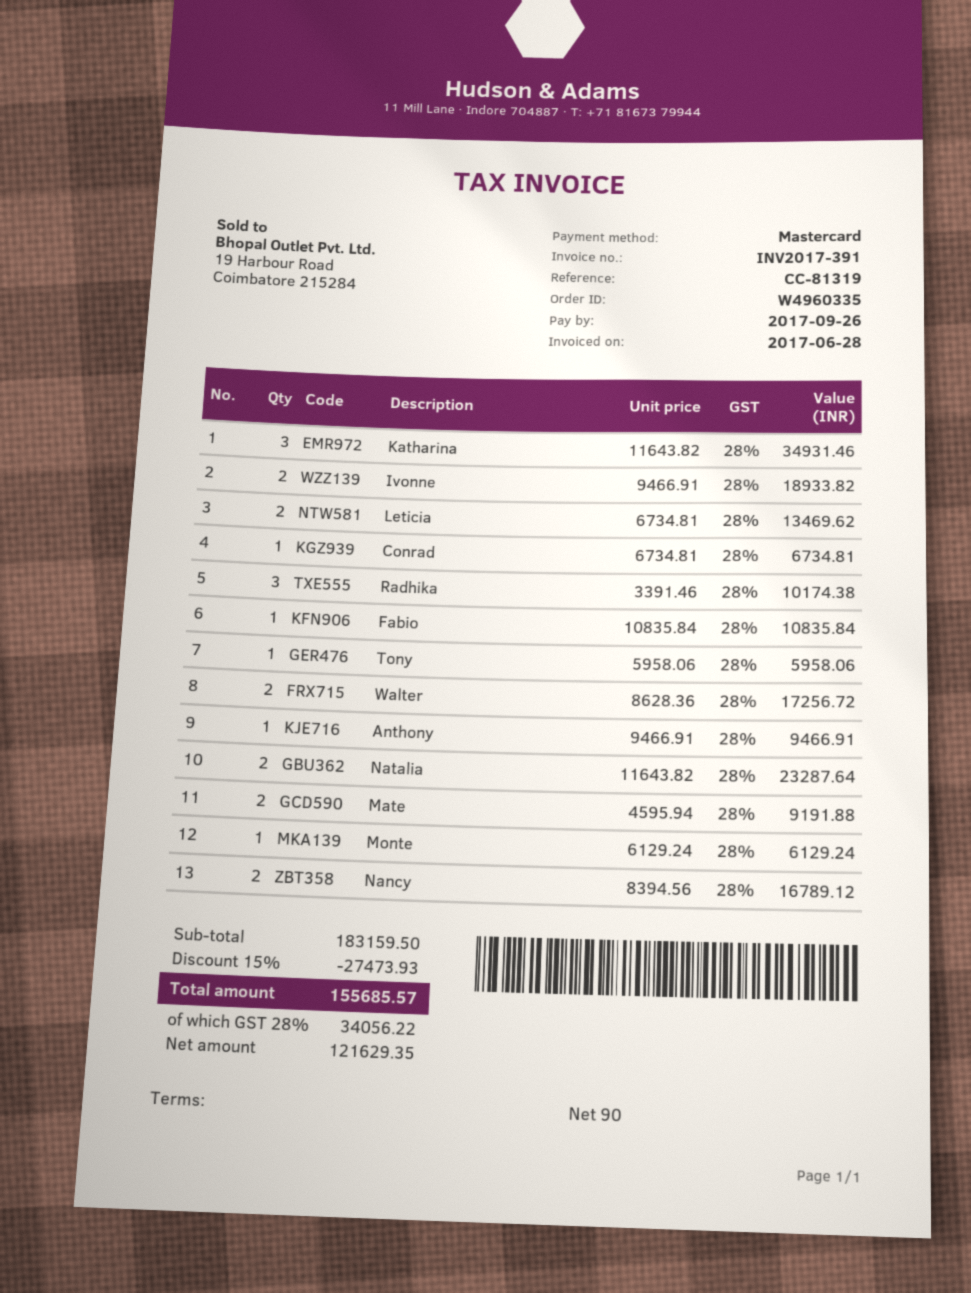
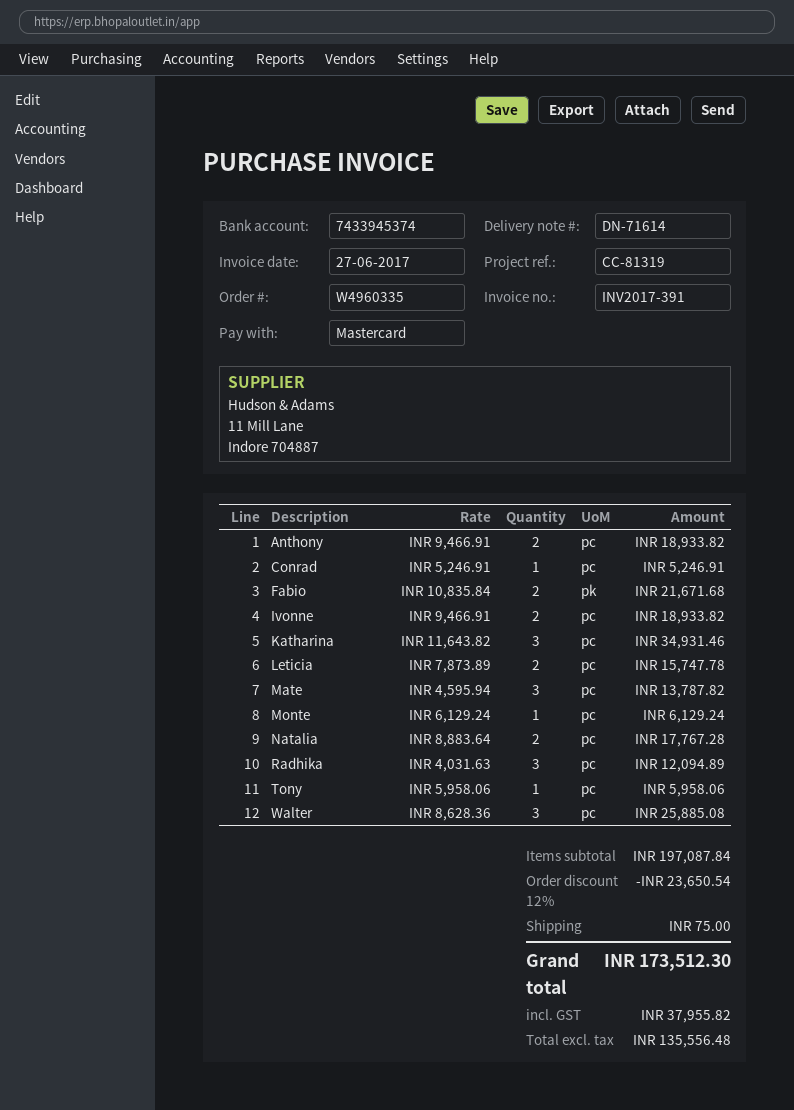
invoice date: 2017-06-28 -> 2017-06-27
Leticia: 2 x 6734.81 = 13469.62 -> 2 x 7873.89 = 15747.78
Conrad: 1 x 6734.81 = 6734.81 -> 1 x 5246.91 = 5246.91
Radhika: 3 x 3391.46 = 10174.38 -> 3 x 4031.63 = 12094.89
Fabio: 1 x 10835.84 = 10835.84 -> 2 x 10835.84 = 21671.68
Walter: 2 x 8628.36 = 17256.72 -> 3 x 8628.36 = 25885.08
Anthony: 1 x 9466.91 = 9466.91 -> 2 x 9466.91 = 18933.82
Natalia: 2 x 11643.82 = 23287.64 -> 2 x 8883.64 = 17767.28
Mate: 2 x 4595.94 = 9191.88 -> 3 x 4595.94 = 13787.82
Nancy: 2 x 8394.56 = 16789.12 -> none
subtotal: 183159.50 -> 197087.84
discount: 15% = 27473.93 -> 12% = 23650.54
shipping: none -> 75.00
net: 121629.35 -> 135556.48
tax: 34056.22 -> 37955.82
total: 155685.57 -> 173512.30

